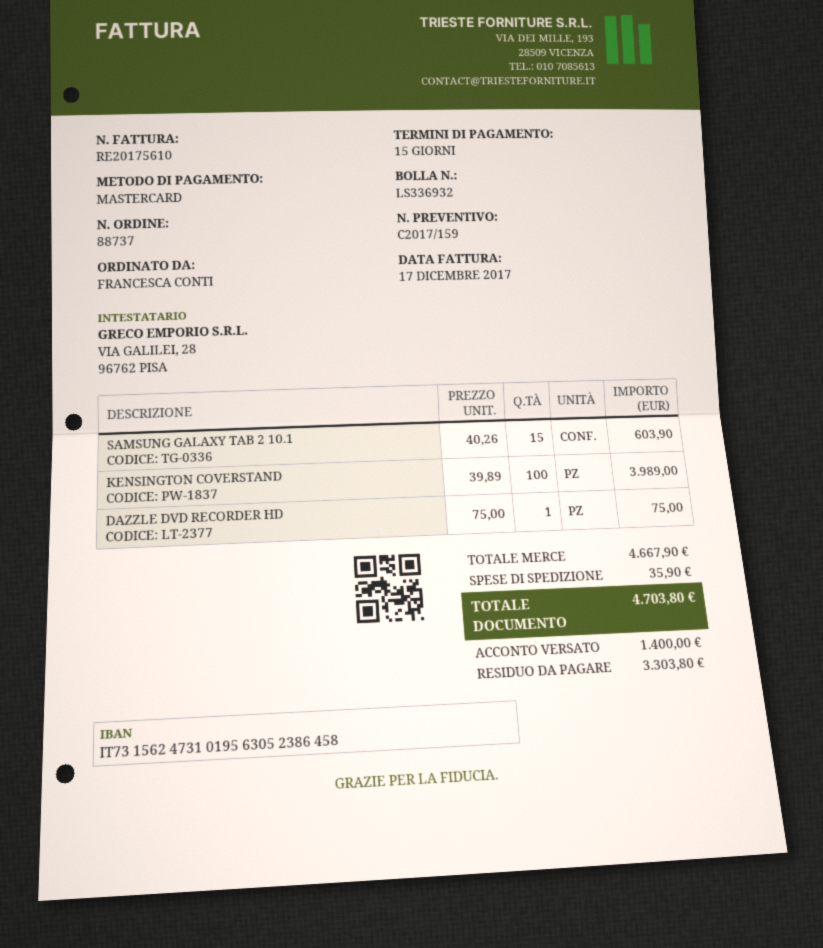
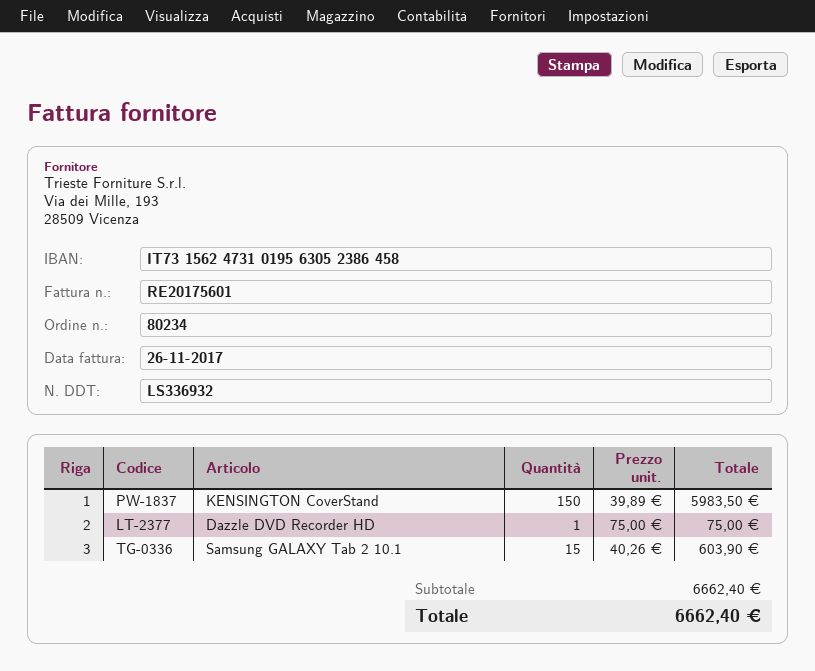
order number: 88737 -> 80234
invoice number: RE20175610 -> RE20175601
invoice date: 2017-12-17 -> 2017-11-26
KENSINGTON COVERSTAND: 100 x 39.89 = 3989.00 -> 150 x 39.89 = 5983.50
subtotal: 4667.90 -> 6662.40
shipping: 35.90 -> none
total: 4703.80 -> 6662.40

